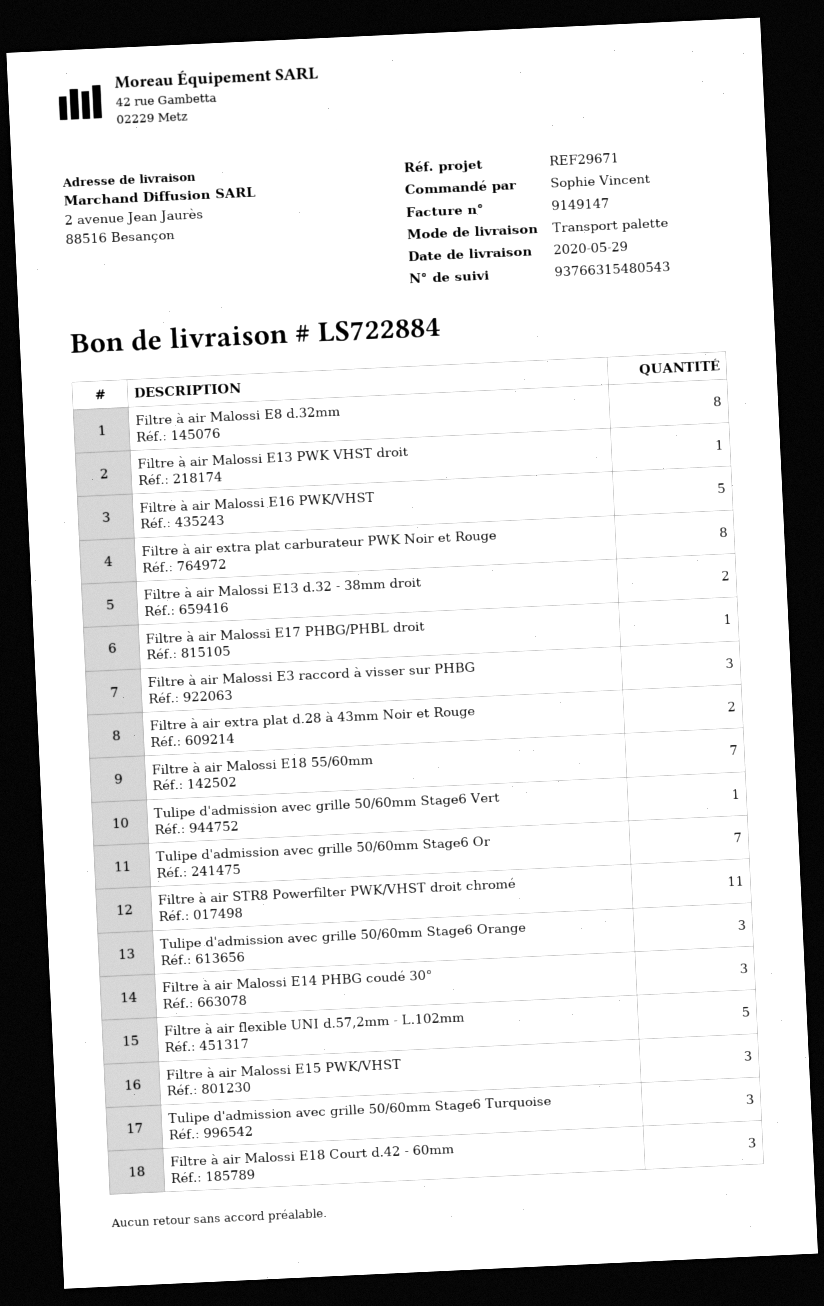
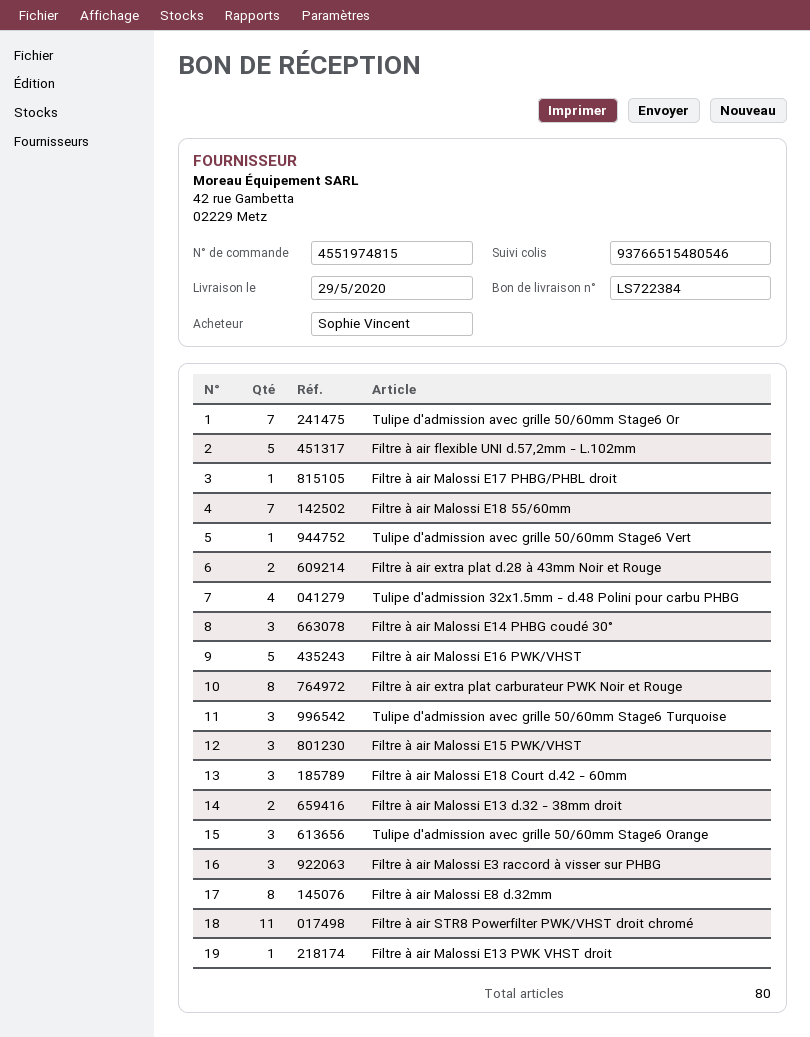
delivery note number: LS722884 -> LS722384
tracking number: 93766315480543 -> 93766515480546
Tulipe d'admission 32x1.5mm - d.48 Polini pour carbu PHBG: none -> 4

